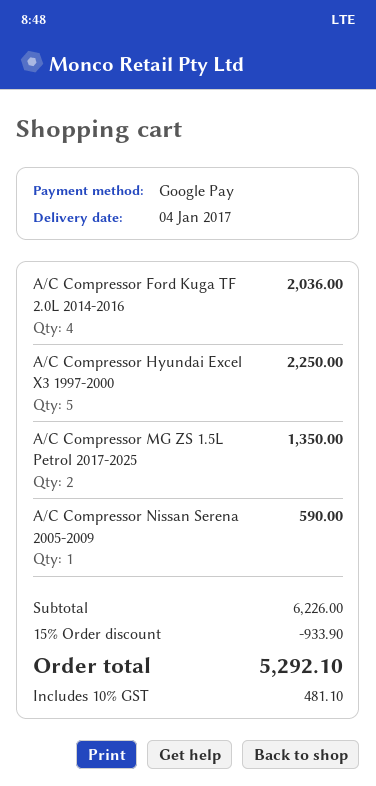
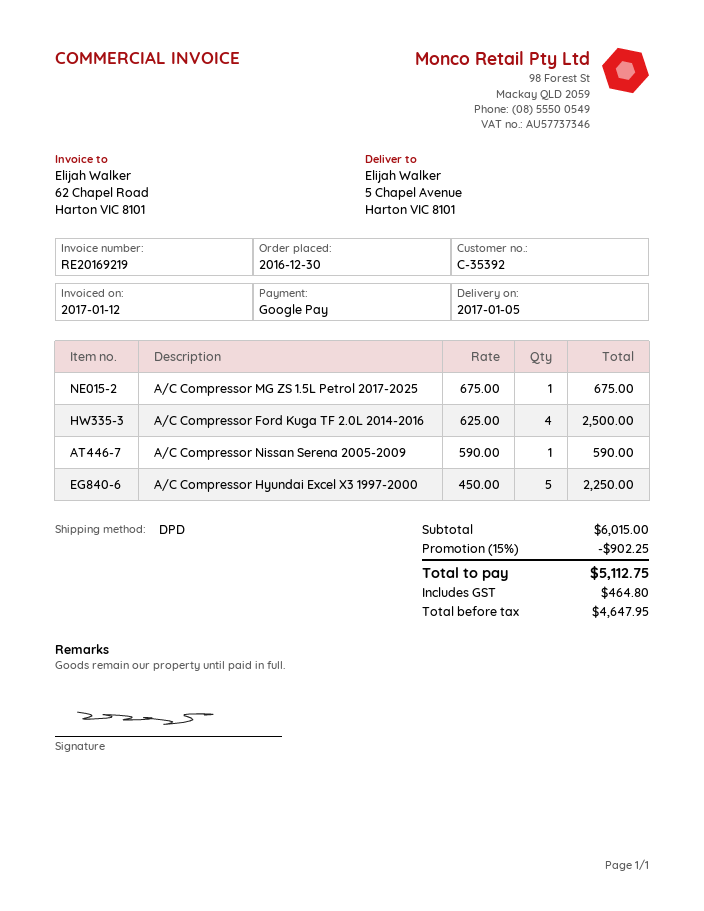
delivery date: 2017-01-04 -> 2017-01-05
A/C Compressor Ford Kuga TF 2.0L 2014-2016: 4 for 2036.00 -> 4 for 2500.00
A/C Compressor MG ZS 1.5L Petrol 2017-2025: 2 for 1350.00 -> 1 for 675.00
subtotal: 6226.00 -> 6015.00
discount: 15% = 933.90 -> 15% = 902.25
tax: 481.10 -> 464.80
total: 5292.10 -> 5112.75

